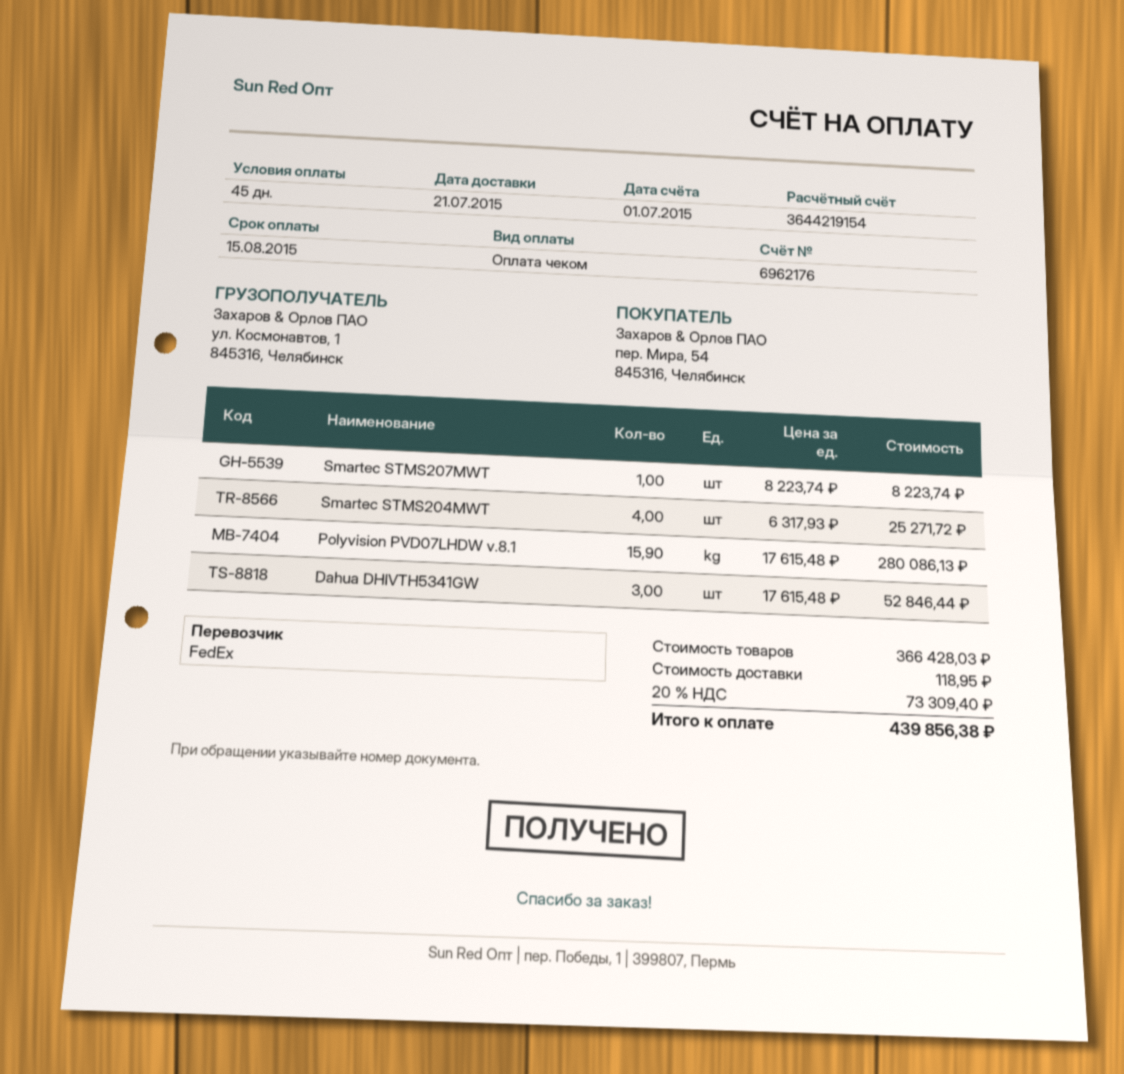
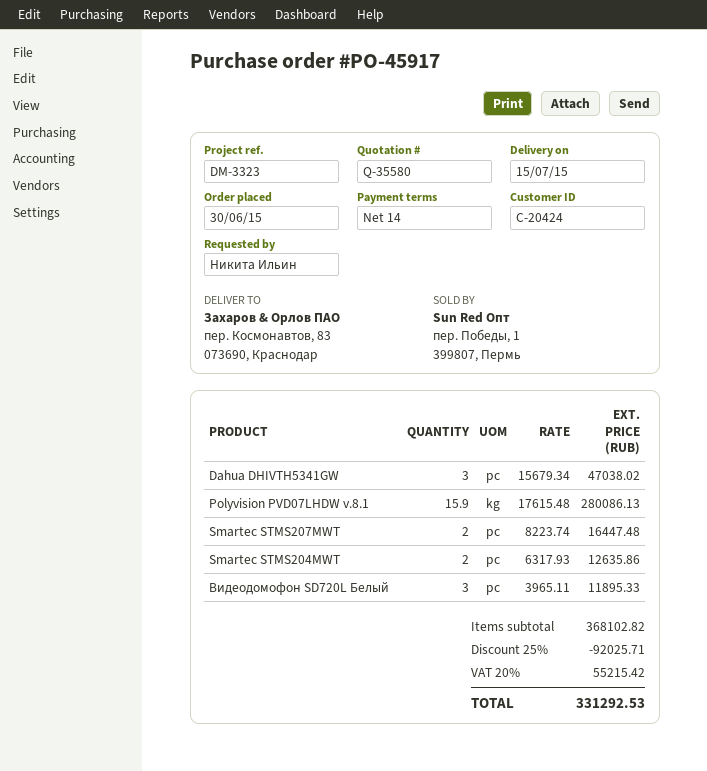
delivery date: 2015-07-21 -> 2015-07-15
payment terms: 45 days -> 14 days
ship to: ул. Космонавтов, 1, 845316, Челябинск -> пер. Космонавтов, 83, 073690, Краснодар
Smartec STMS207MWT: 1 x 8223.74 = 8223.74 -> 2 x 8223.74 = 16447.48
Smartec STMS204MWT: 4 x 6317.93 = 25271.72 -> 2 x 6317.93 = 12635.86
Dahua DHIVTH5341GW: 3 x 17615.48 = 52846.44 -> 3 x 15679.34 = 47038.02
Видеодомофон SD720L Белый: none -> 3 x 3965.11 = 11895.33
subtotal: 366428.03 -> 368102.82
discount: none -> 25% = 92025.71
shipping: 118.95 -> none
tax: 20% = 73309.40 -> 20% = 55215.42
total: 439856.38 -> 331292.53

